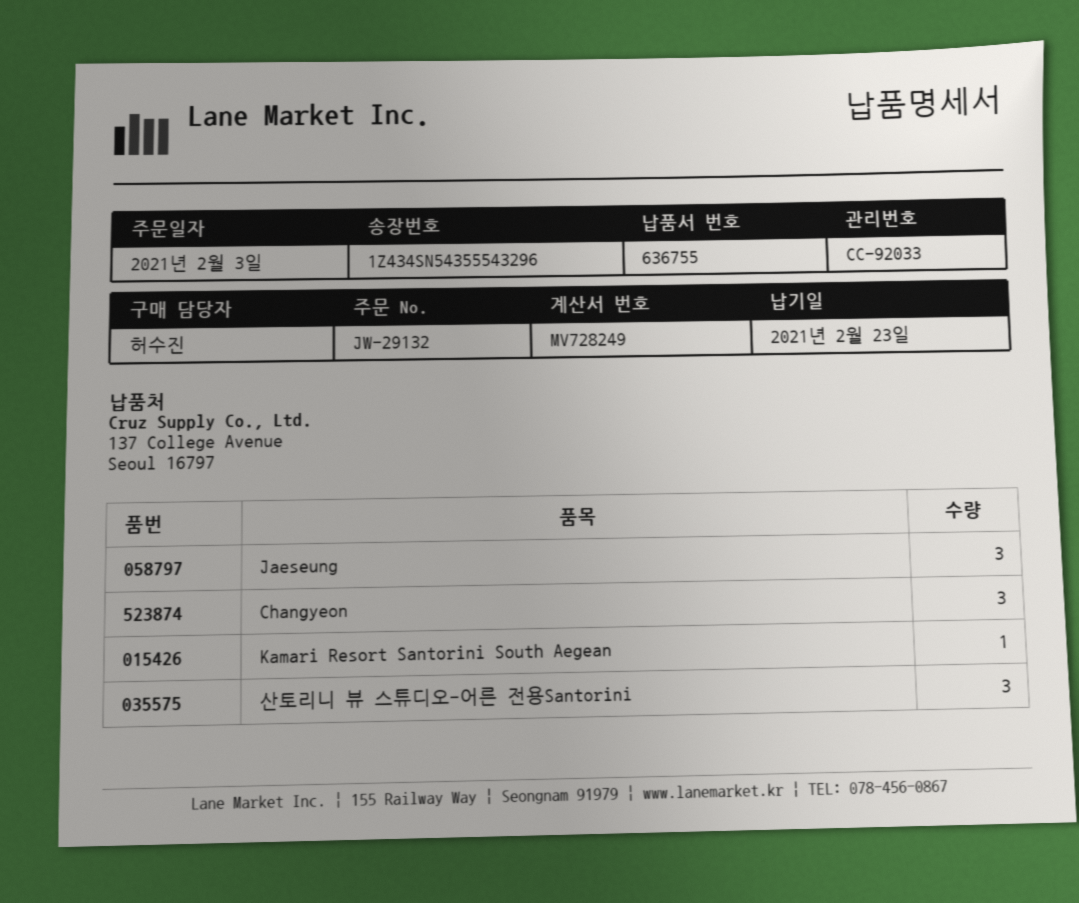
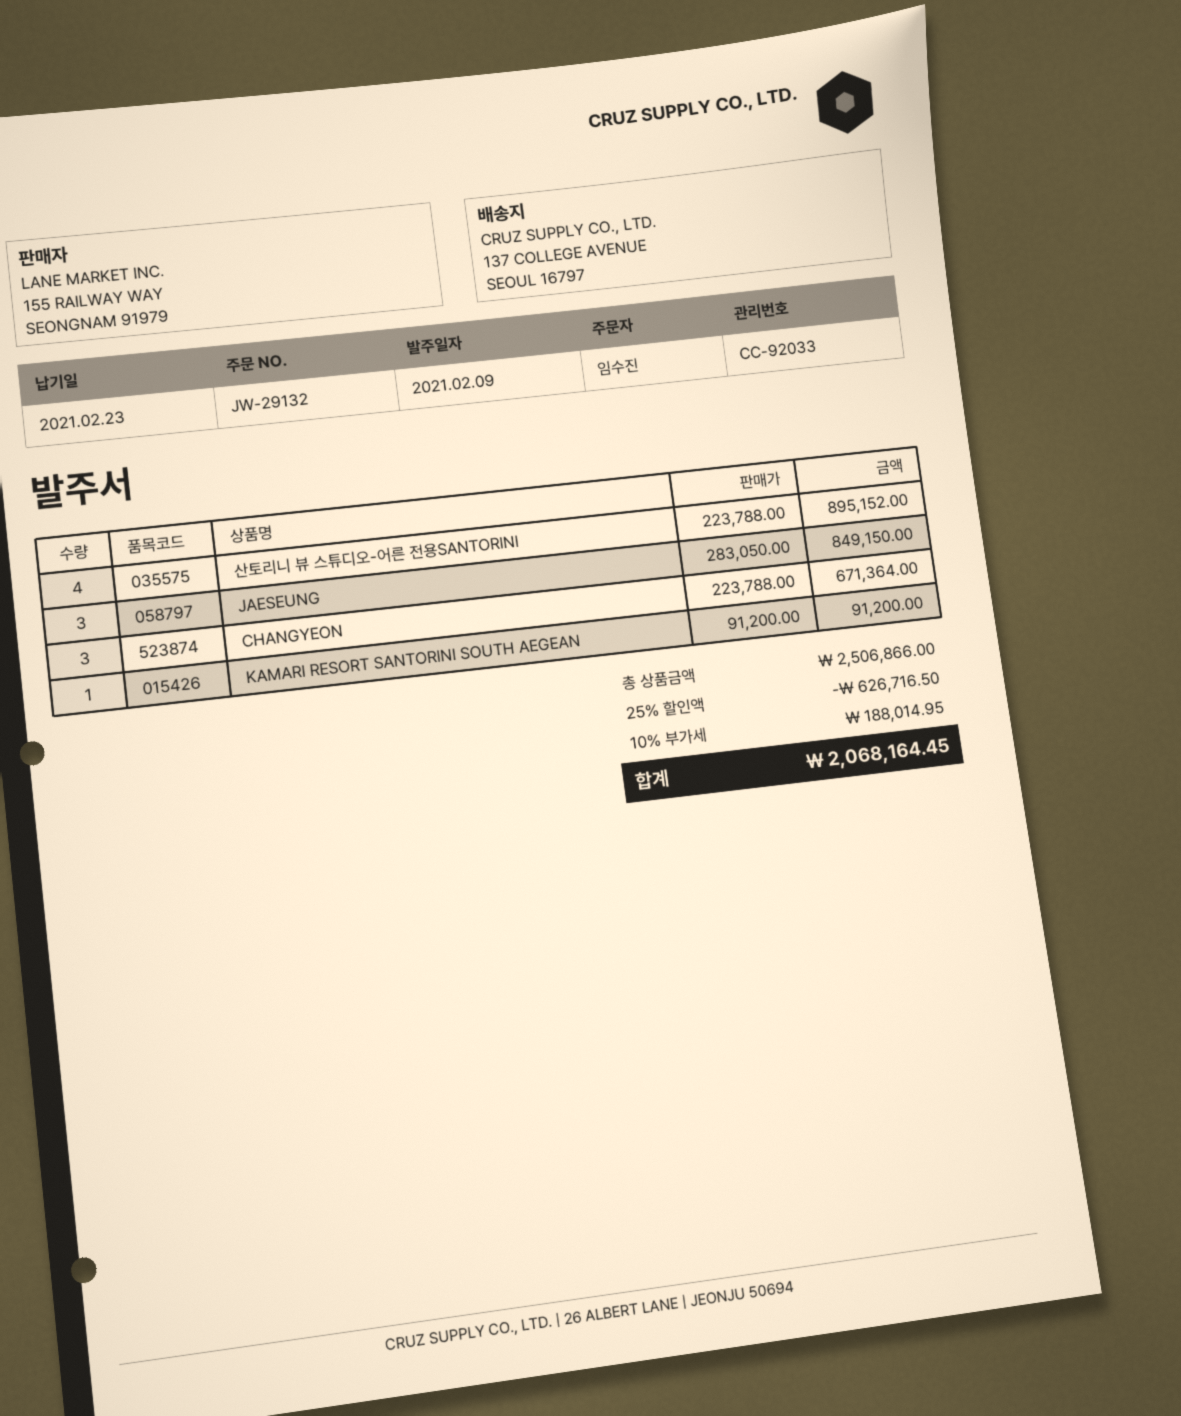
order date: 2021-02-03 -> 2021-02-09
ordered by: 허수진 -> 임수진
산토리니 뷰 스튜디오-어른 전용Santorini: 3 -> 4

